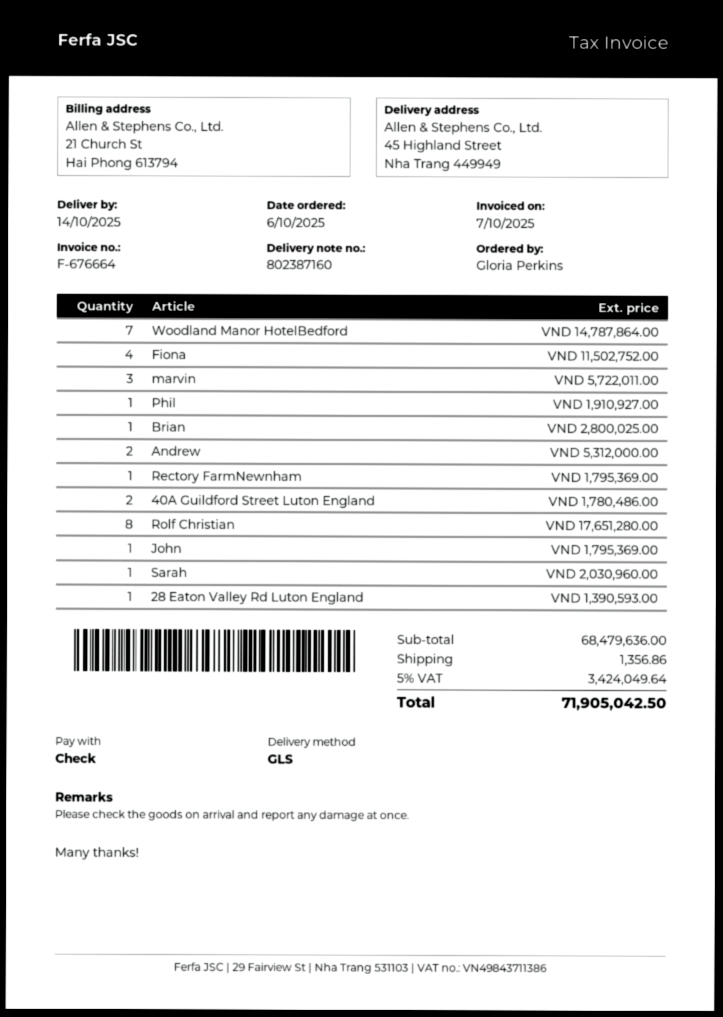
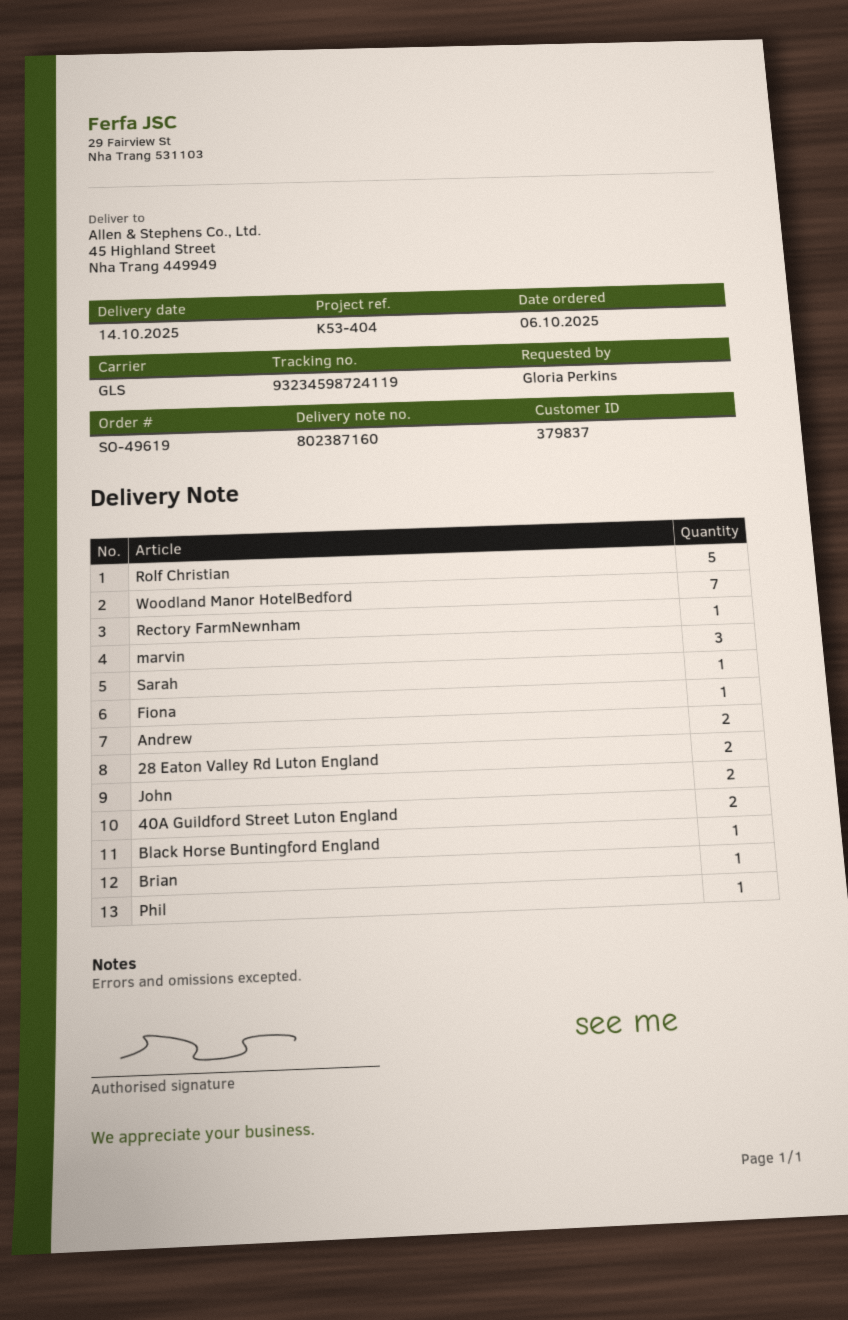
Fiona: 4 -> 1
Rolf Christian: 8 -> 5
John: 1 -> 2
28 Eaton Valley Rd Luton England: 1 -> 2
Black Horse Buntingford England: none -> 1

